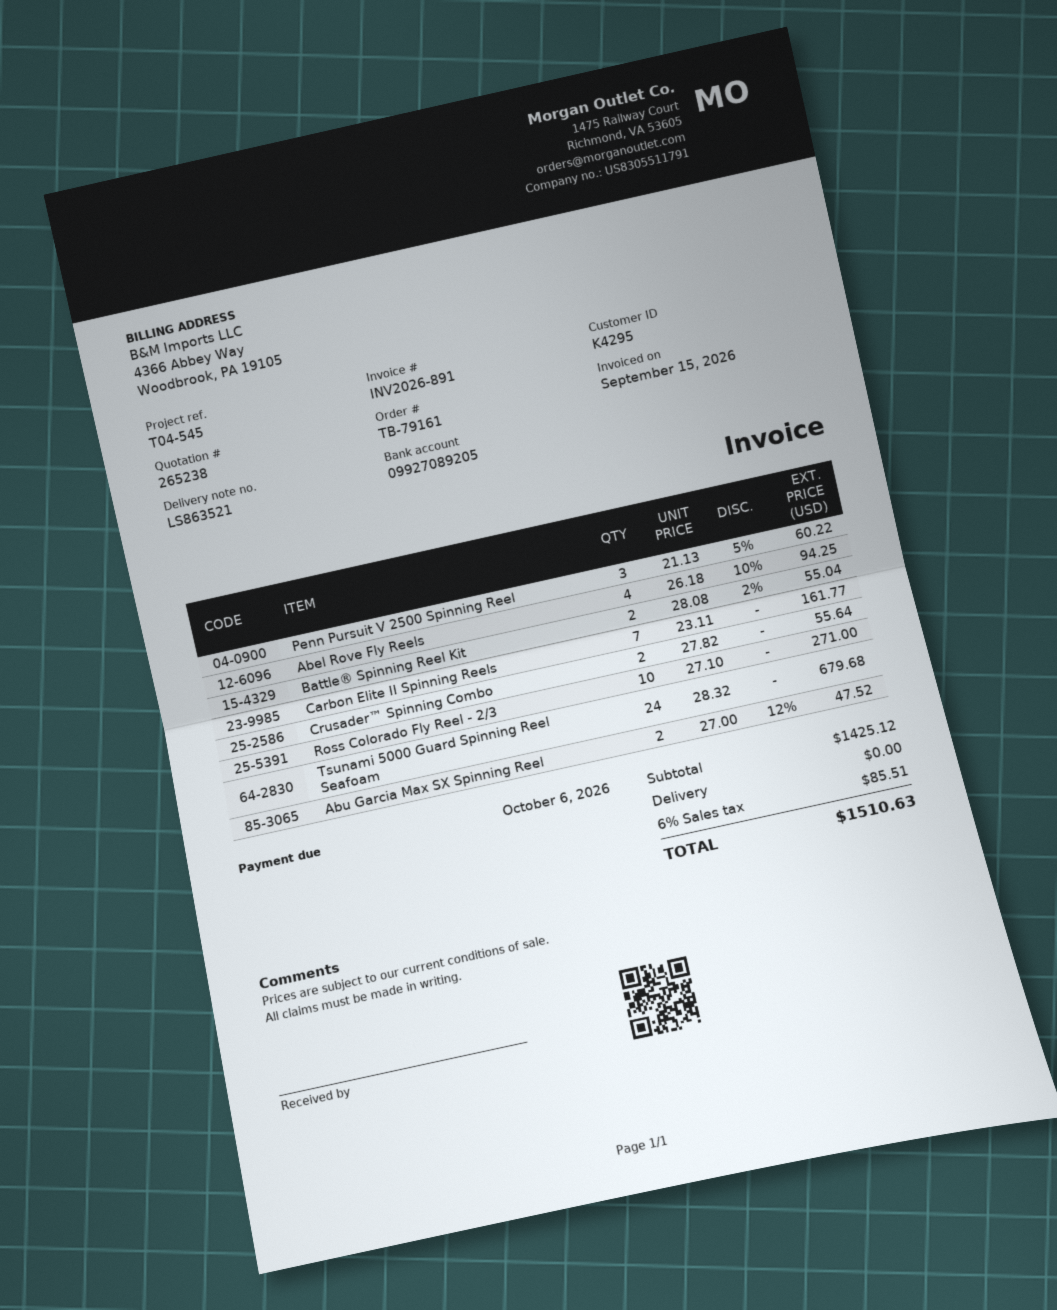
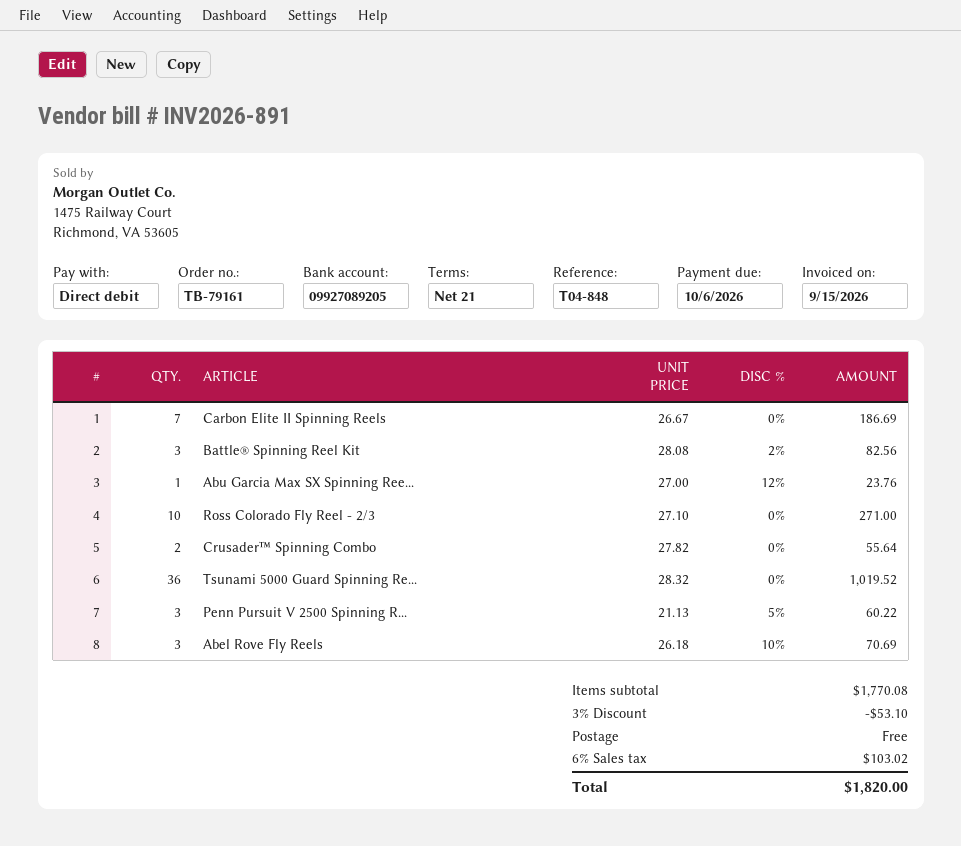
reference: T04-545 -> T04-848
Abel Rove Fly Reels: 4 x 26.18 - 10% = 94.25 -> 3 x 26.18 - 10% = 70.69
Battle® Spinning Reel Kit: 2 x 28.08 - 2% = 55.04 -> 3 x 28.08 - 2% = 82.56
Carbon Elite II Spinning Reels: 7 x 23.11 = 161.77 -> 7 x 26.67 = 186.69
Tsunami 5000 Guard Spinning Reel Seafoam: 24 x 28.32 = 679.68 -> 36 x 28.32 = 1019.52
Abu Garcia Max SX Spinning Reel: 2 x 27.00 - 12% = 47.52 -> 1 x 27.00 - 12% = 23.76
subtotal: 1425.12 -> 1770.08
discount: none -> 3% = 53.10
tax: 6% = 85.51 -> 6% = 103.02
total: 1510.63 -> 1820.00

